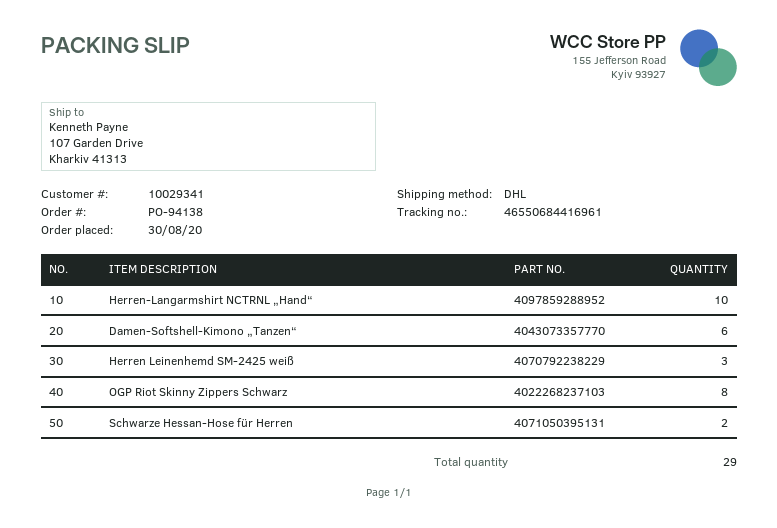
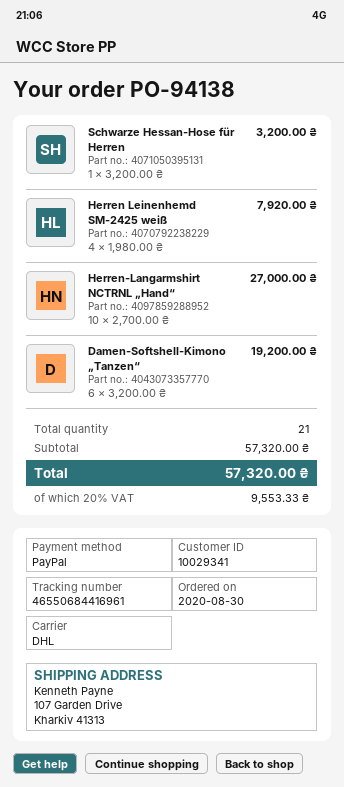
Herren Leinenhemd SM-2425 weiß: 3 -> 4
OGP Riot Skinny Zippers Schwarz: 8 -> none
Schwarze Hessan-Hose für Herren: 2 -> 1
total quantity: 29 -> 21

